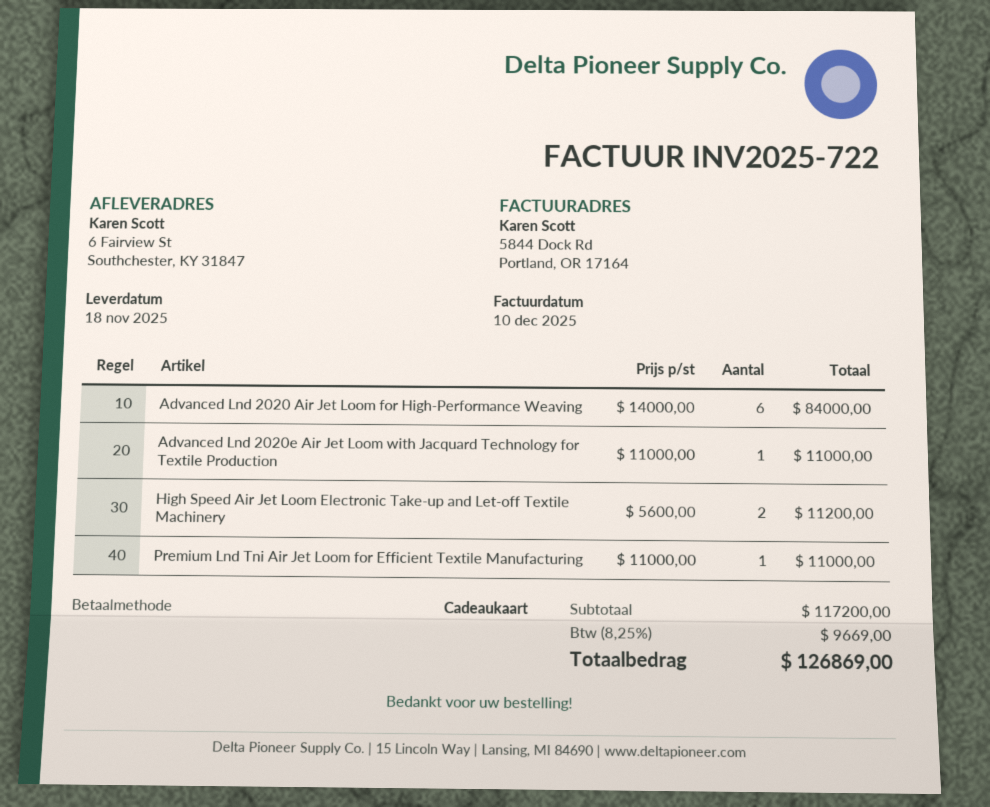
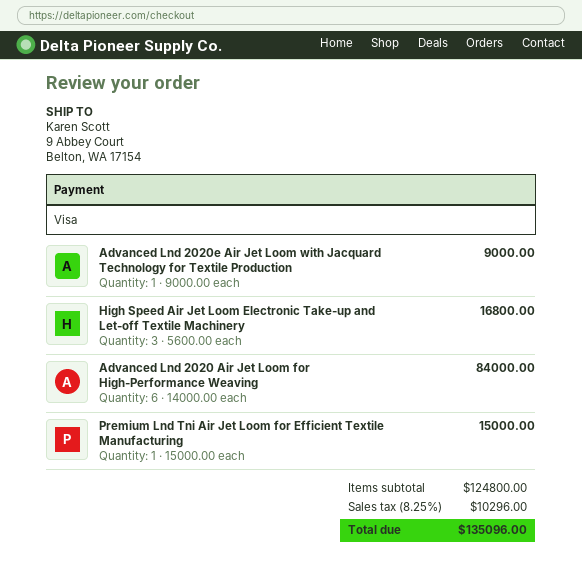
payment method: gift card -> Visa
ship to: 6 Fairview St, Southchester, KY 31847 -> 9 Abbey Court, Belton, WA 17154
Advanced Lnd 2020e Air Jet Loom with Jacquard Technology for Textile Production: 1 x 11000.00 = 11000.00 -> 1 x 9000.00 = 9000.00
High Speed Air Jet Loom Electronic Take-up and Let-off Textile Machinery: 2 x 5600.00 = 11200.00 -> 3 x 5600.00 = 16800.00
Premium Lnd Tni Air Jet Loom for Efficient Textile Manufacturing: 1 x 11000.00 = 11000.00 -> 1 x 15000.00 = 15000.00
subtotal: 117200.00 -> 124800.00
tax: 8.25% = 9669.00 -> 8.25% = 10296.00
total: 126869.00 -> 135096.00

